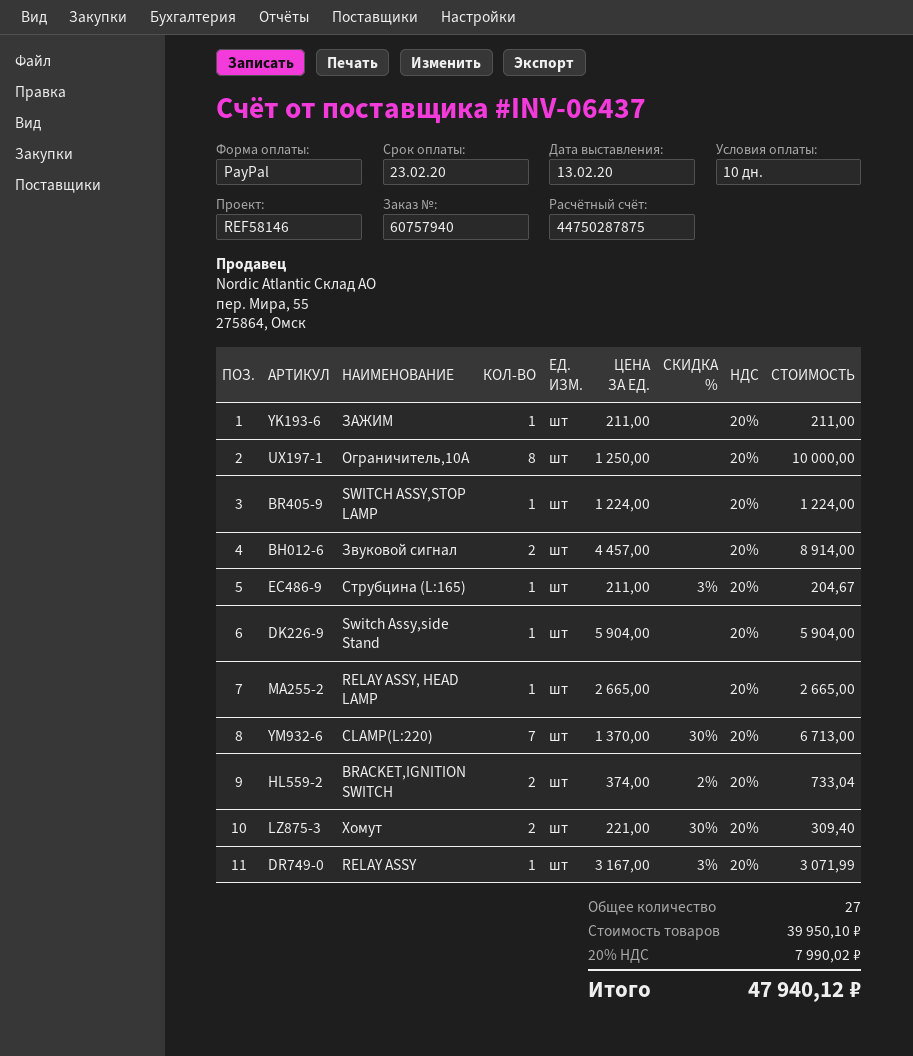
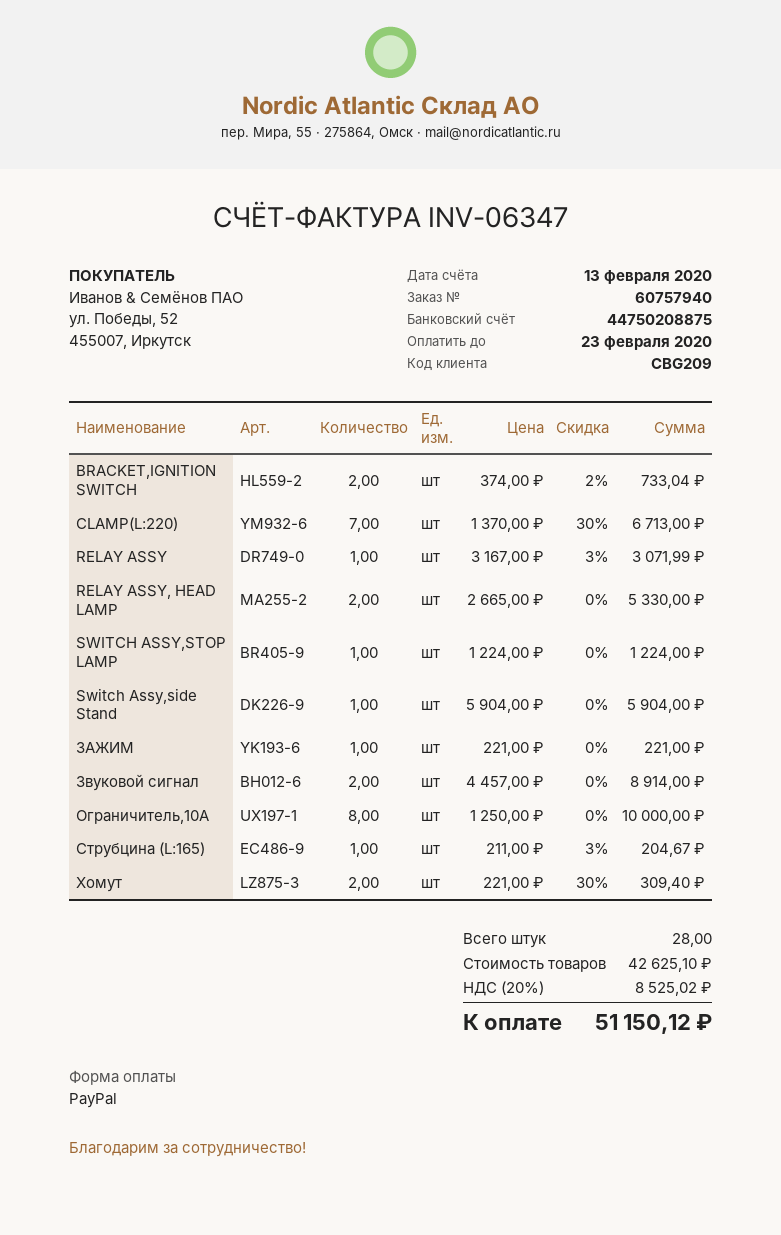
invoice number: INV-06437 -> INV-06347
bank account: 44750287875 -> 44750208875
ЗАЖИМ: 1 x 211.00 = 211.00 -> 1 x 221.00 = 221.00
RELAY ASSY, HEAD LAMP: 1 x 2665.00 = 2665.00 -> 2 x 2665.00 = 5330.00
total quantity: 27 -> 28
subtotal: 39950.10 -> 42625.10
tax: 20% = 7990.02 -> 20% = 8525.02
total: 47940.12 -> 51150.12

